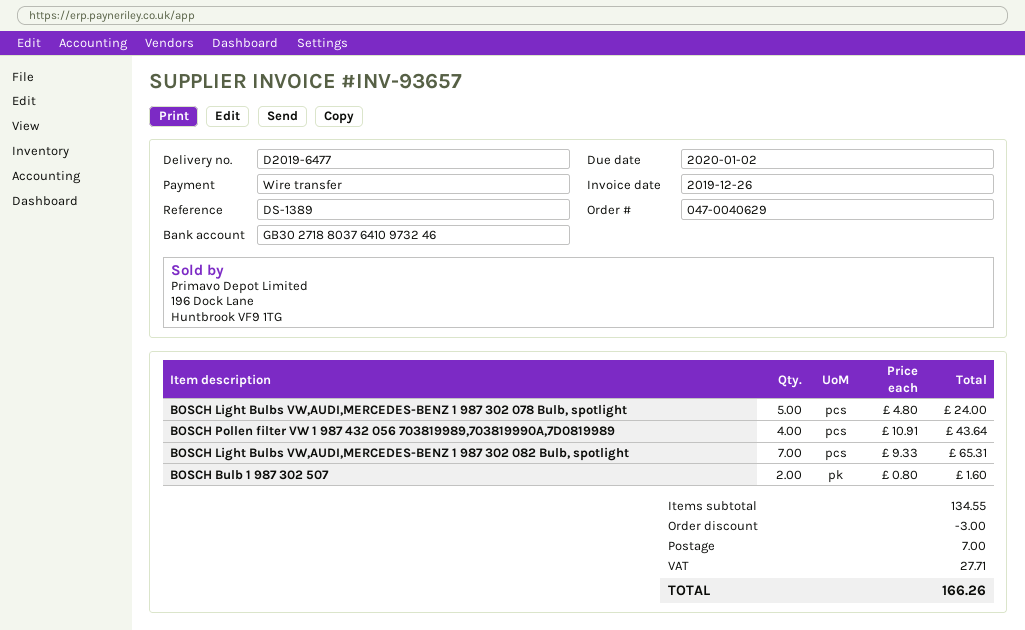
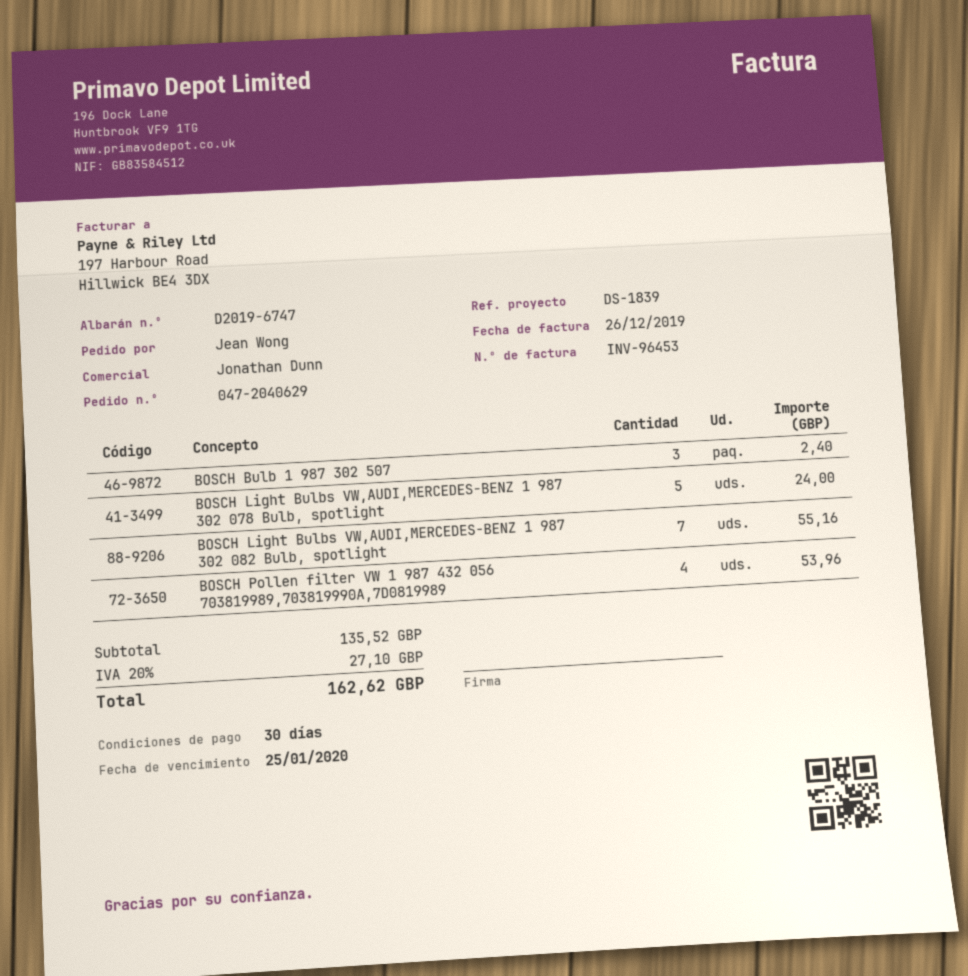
order number: 047-0040629 -> 047-2040629
delivery note number: D2019-6477 -> D2019-6747
invoice number: INV-93657 -> INV-96453
due date: 2020-01-02 -> 2020-01-25
reference: DS-1389 -> DS-1839
BOSCH Pollen filter VW 1 987 432 056 703819989,703819990A,7D0819989: 4 for 43.64 -> 4 for 53.96
BOSCH Light Bulbs VW,AUDI,MERCEDES-BENZ 1 987 302 082 Bulb, spotlight: 7 for 65.31 -> 7 for 55.16
BOSCH Bulb 1 987 302 507: 2 for 1.60 -> 3 for 2.40
subtotal: 134.55 -> 135.52
discount: 3.00 -> none
shipping: 7.00 -> none
tax: 27.71 -> 27.10
total: 166.26 -> 162.62

